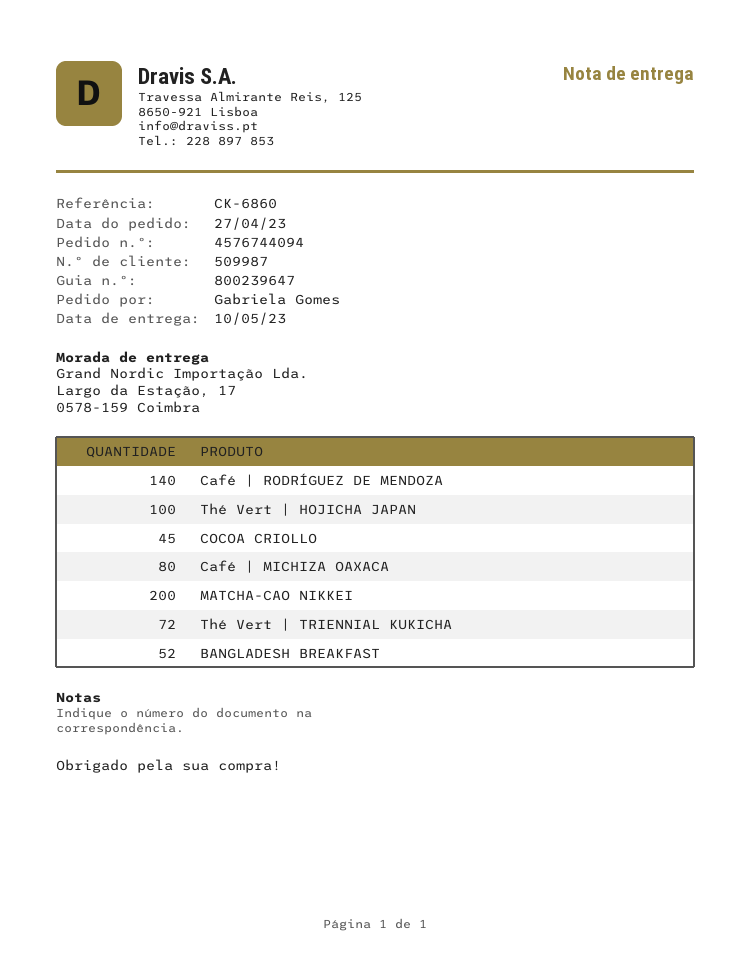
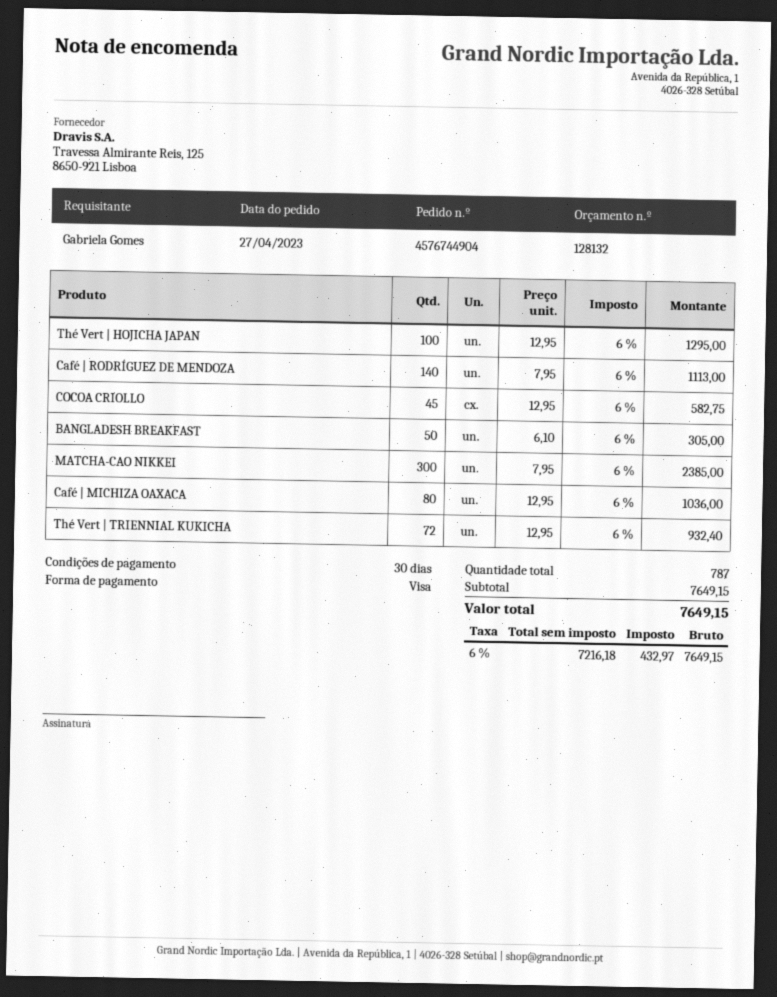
order number: 4576744094 -> 4576744904
MATCHA-CAO NIKKEI: 200 -> 300
BANGLADESH BREAKFAST: 52 -> 50

